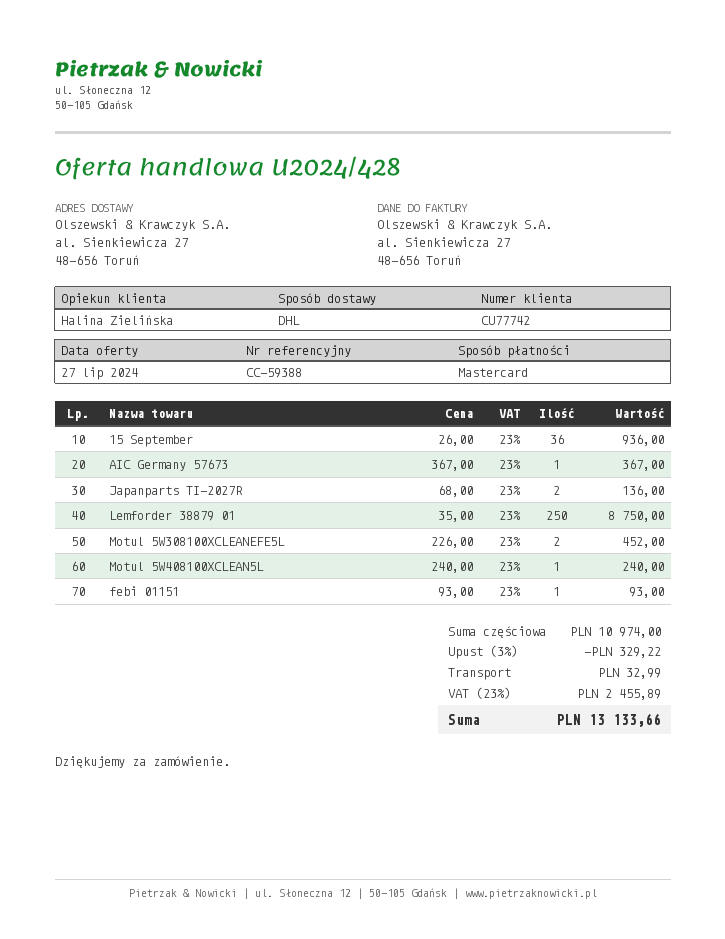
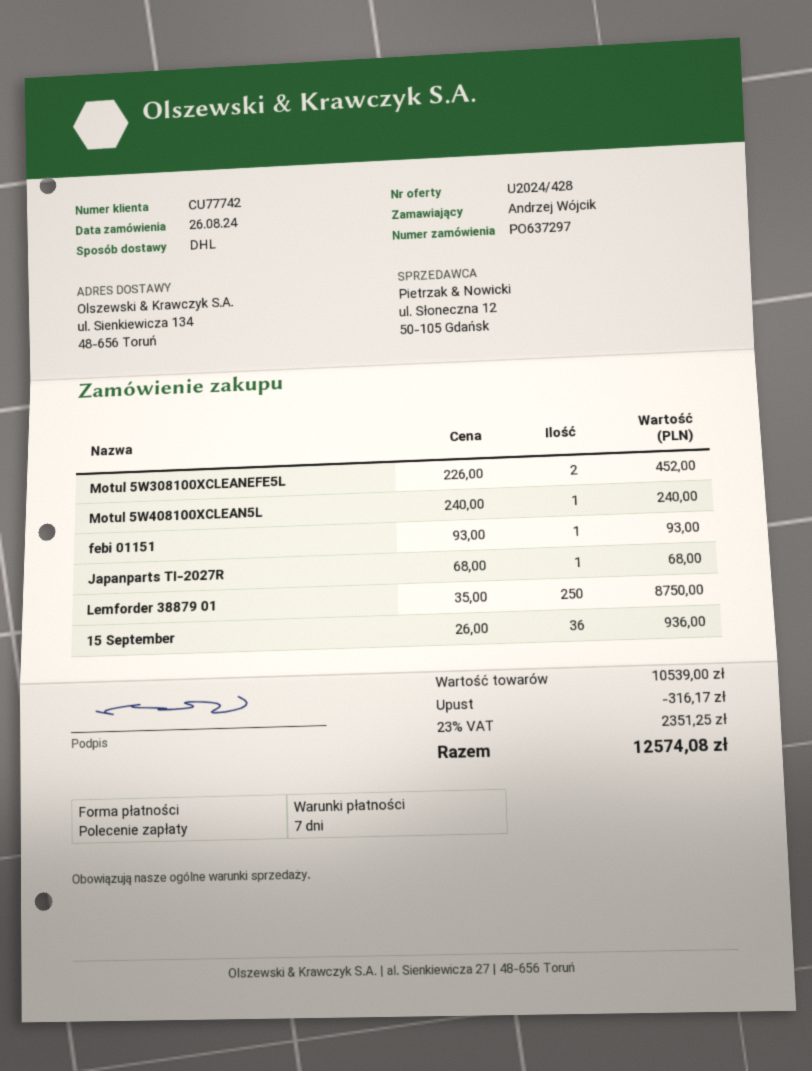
payment method: Mastercard -> direct debit
ship to: al. Sienkiewicza 27, 48-656 Toruń -> ul. Sienkiewicza 134, 48-656 Toruń
AIC Germany 57673: 1 x 367.00 = 367.00 -> none
Japanparts TI-2027R: 2 x 68.00 = 136.00 -> 1 x 68.00 = 68.00
subtotal: 10974.00 -> 10539.00
discount: 329.22 -> 316.17
shipping: 32.99 -> none
tax: 23% = 2455.89 -> 23% = 2351.25
total: 13133.66 -> 12574.08

